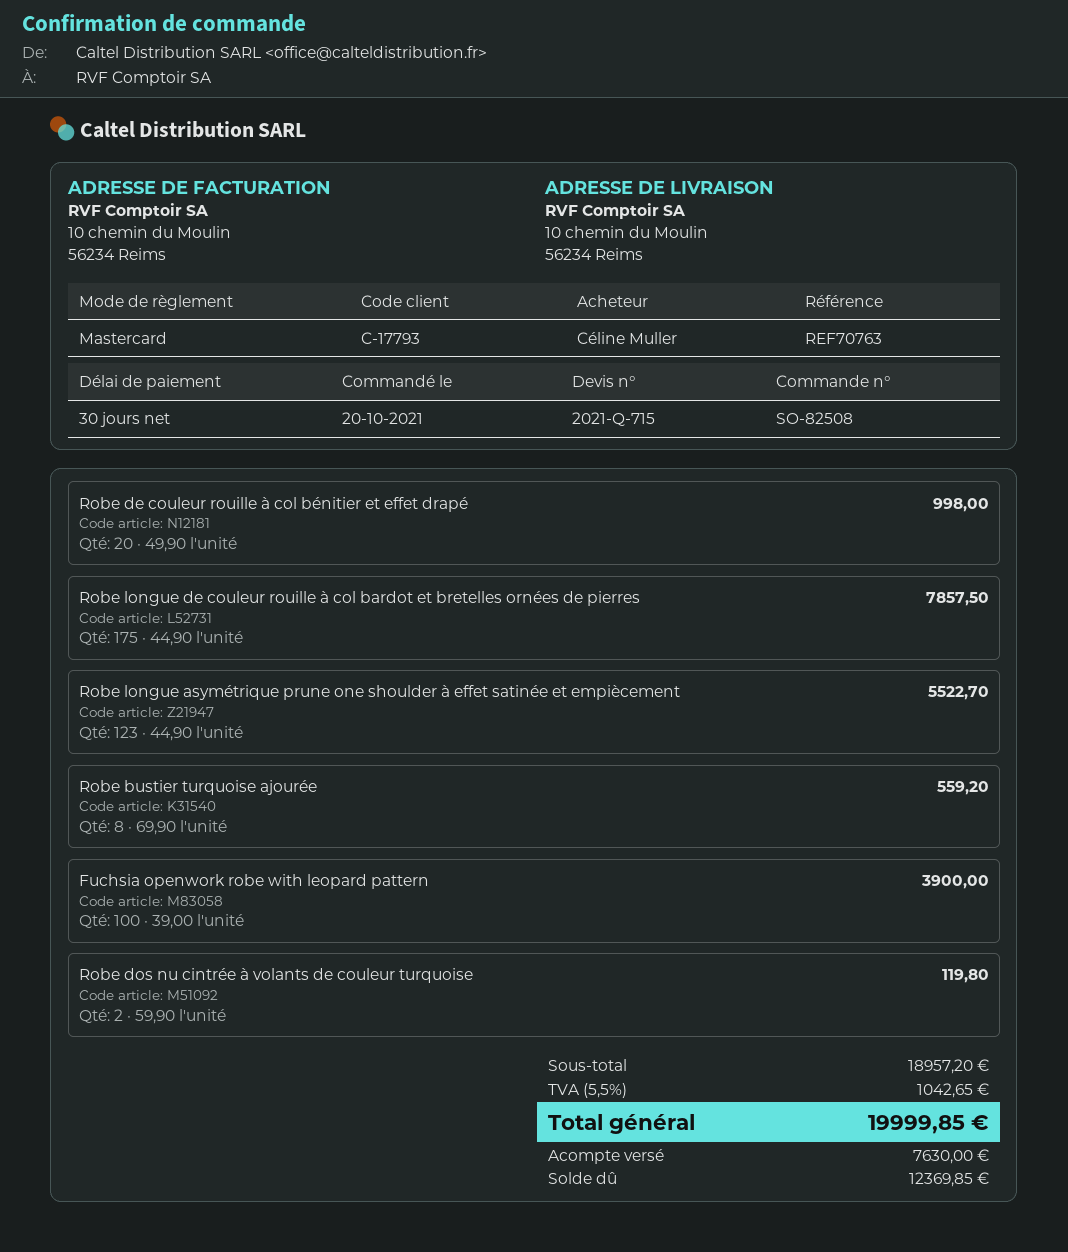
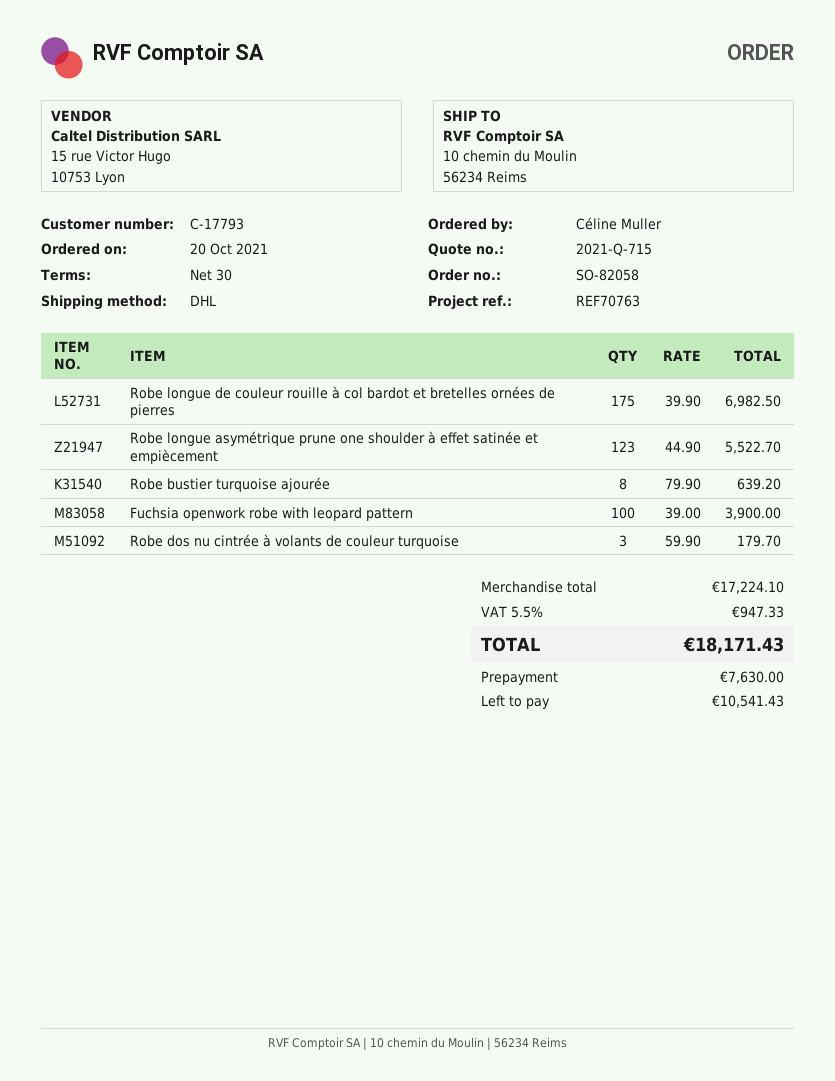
order number: SO-82508 -> SO-82058
Robe de couleur rouille à col bénitier et effet drapé: 20 x 49.90 = 998.00 -> none
Robe longue de couleur rouille à col bardot et bretelles ornées de pierres: 175 x 44.90 = 7857.50 -> 175 x 39.90 = 6982.50
Robe bustier turquoise ajourée: 8 x 69.90 = 559.20 -> 8 x 79.90 = 639.20
Robe dos nu cintrée à volants de couleur turquoise: 2 x 59.90 = 119.80 -> 3 x 59.90 = 179.70
subtotal: 18957.20 -> 17224.10
tax: 5.5% = 1042.65 -> 5.5% = 947.33
total: 19999.85 -> 18171.43
balance: 12369.85 -> 10541.43

